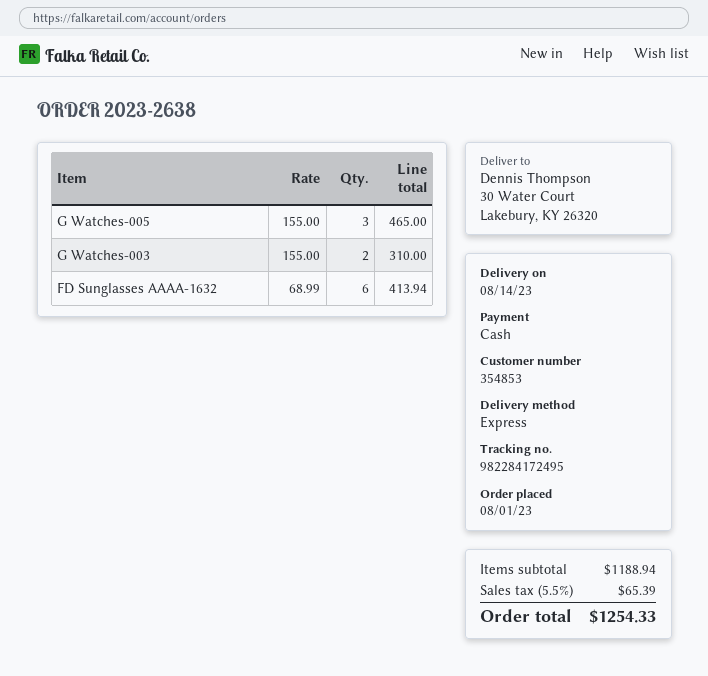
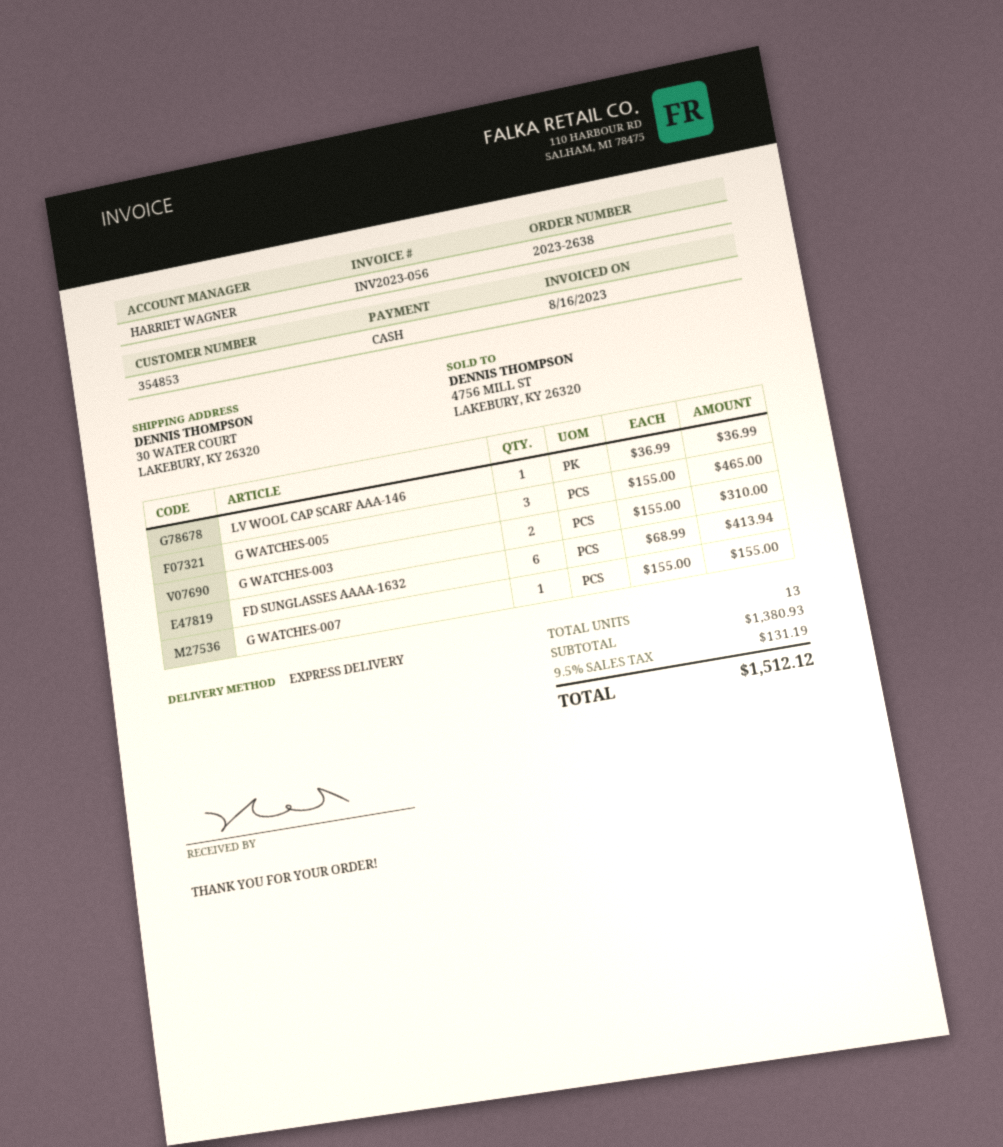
LV WOOL CAP SCARF AAA-146: none -> 1 x 36.99 = 36.99
G WATCHES-007: none -> 1 x 155.00 = 155.00
subtotal: 1188.94 -> 1380.93
tax: 5.5% = 65.39 -> 9.5% = 131.19
total: 1254.33 -> 1512.12

